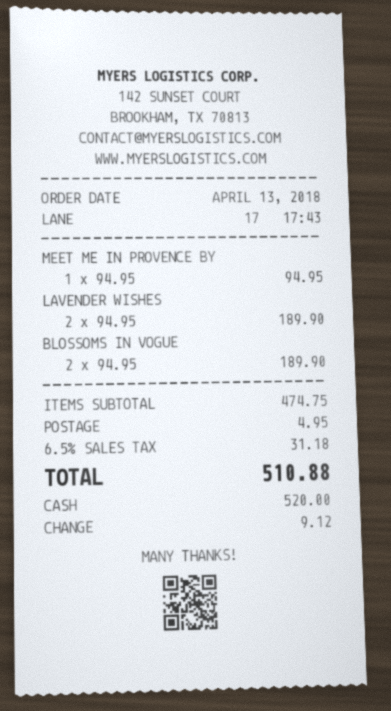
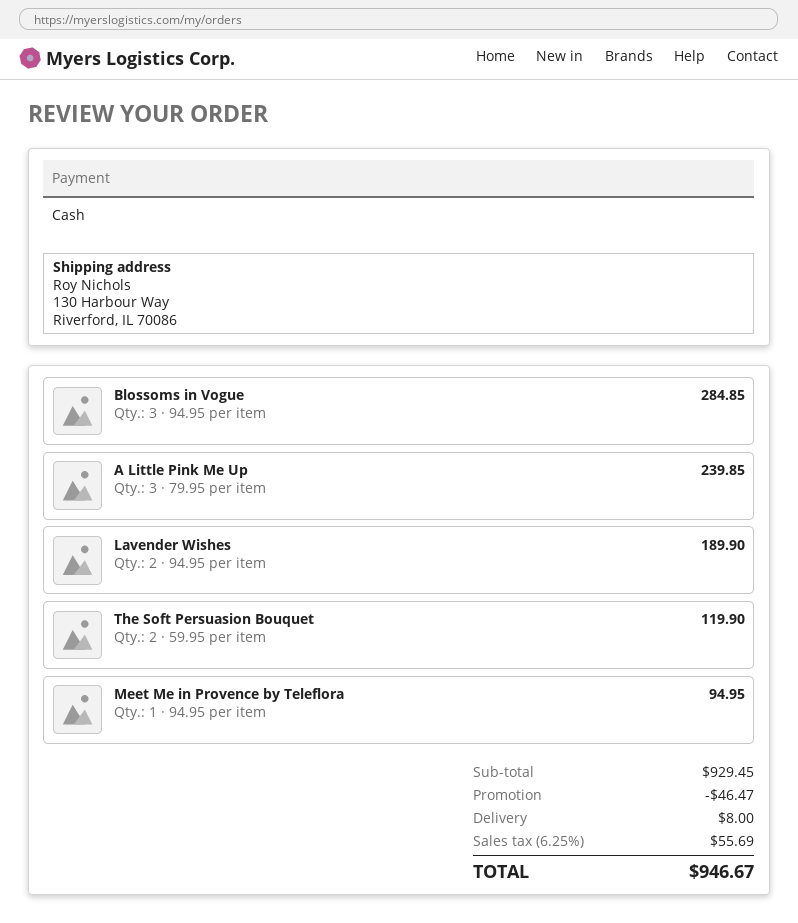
BLOSSOMS IN VOGUE: 2 x 94.95 = 189.90 -> 3 x 94.95 = 284.85
A Little Pink Me Up: none -> 3 x 79.95 = 239.85
The Soft Persuasion Bouquet: none -> 2 x 59.95 = 119.90
subtotal: 474.75 -> 929.45
discount: none -> 46.47
shipping: 4.95 -> 8.00
tax: 6.5% = 31.18 -> 6.25% = 55.69
total: 510.88 -> 946.67

